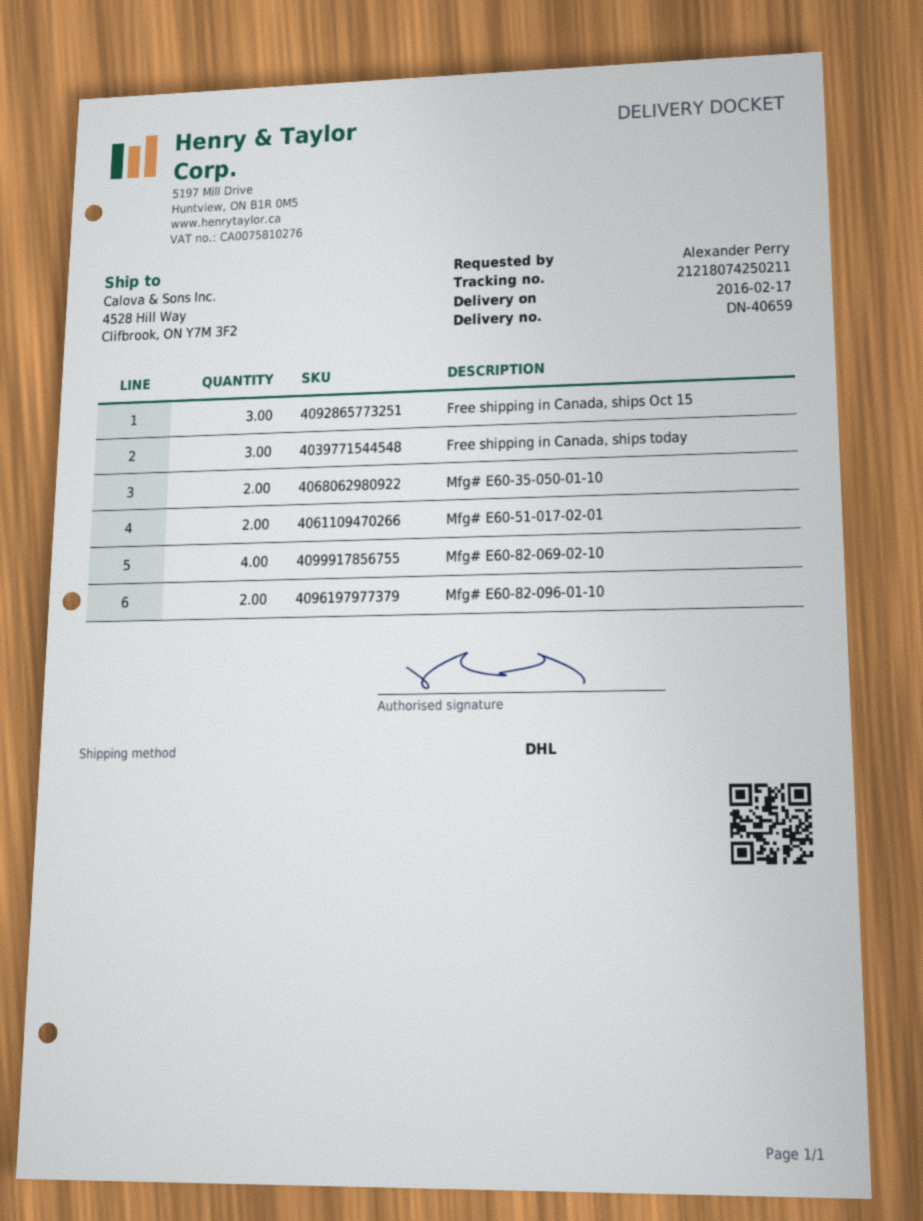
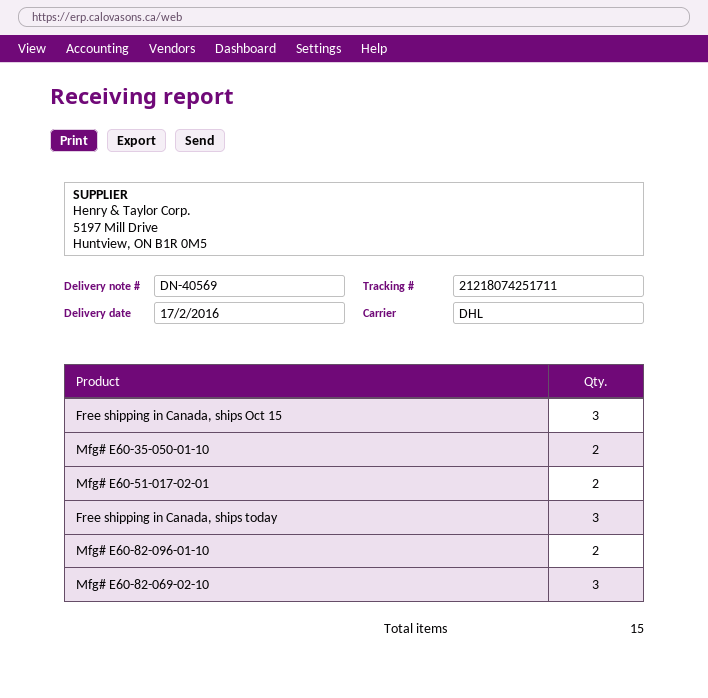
delivery note number: DN-40659 -> DN-40569
tracking number: 21218074250211 -> 21218074251711
Mfg# E60-82-069-02-10: 4 -> 3

